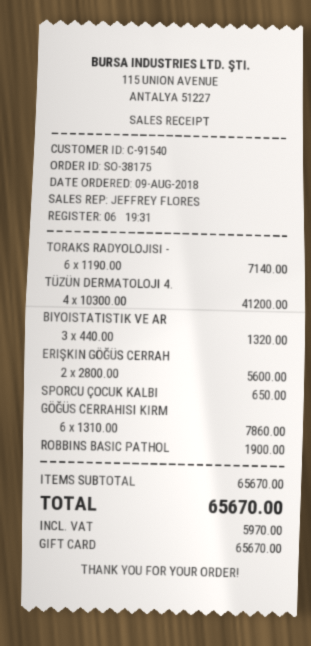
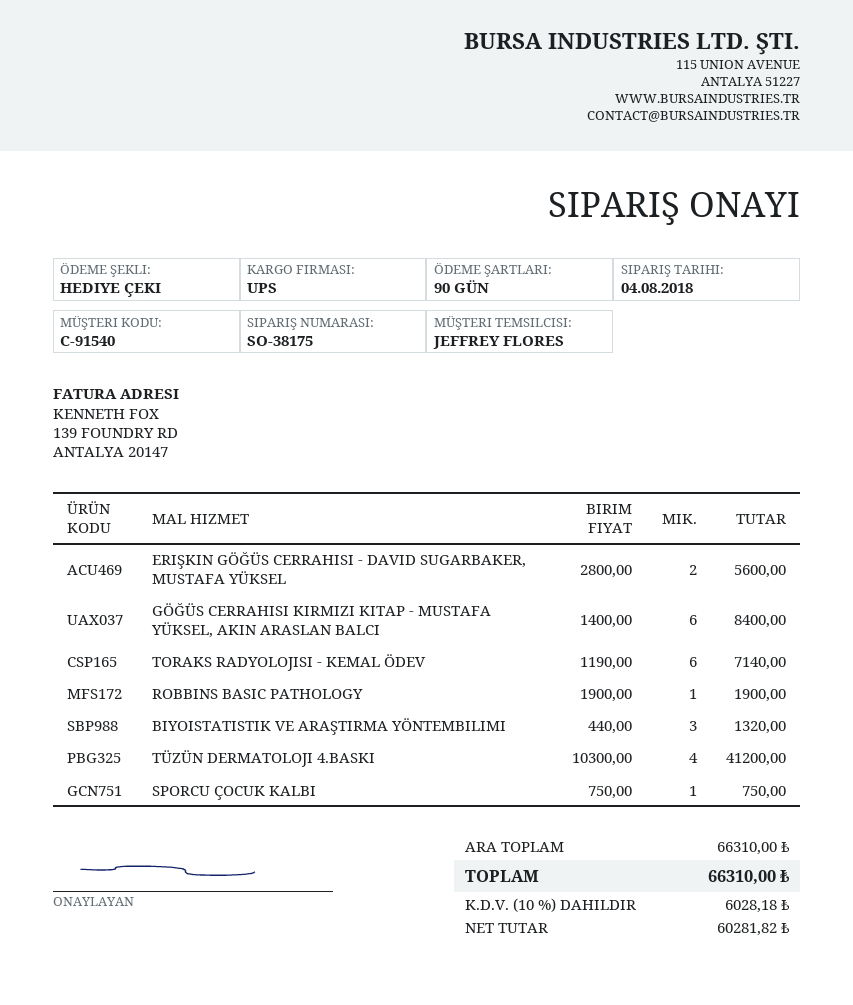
order date: 2018-08-09 -> 2018-08-04
SPORCU ÇOCUK KALBI: 1 x 650.00 = 650.00 -> 1 x 750.00 = 750.00
GÖĞÜS CERRAHISI KIRM: 6 x 1310.00 = 7860.00 -> 6 x 1400.00 = 8400.00
subtotal: 65670.00 -> 66310.00
tax: 5970.00 -> 6028.18
total: 65670.00 -> 66310.00

